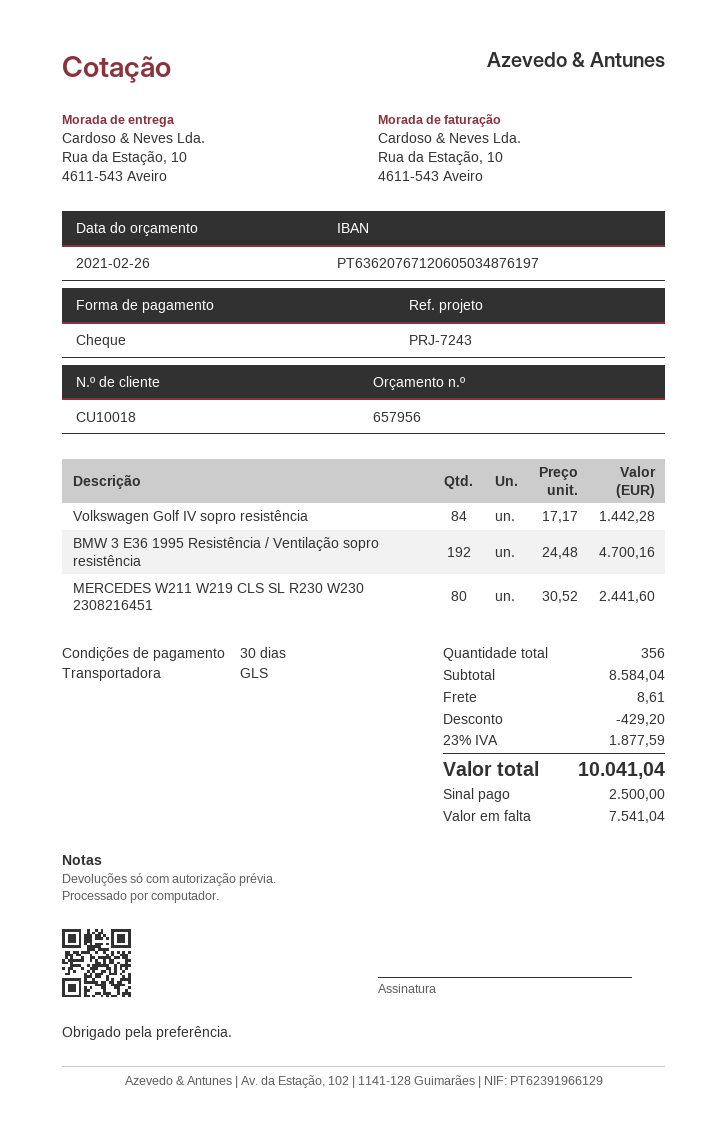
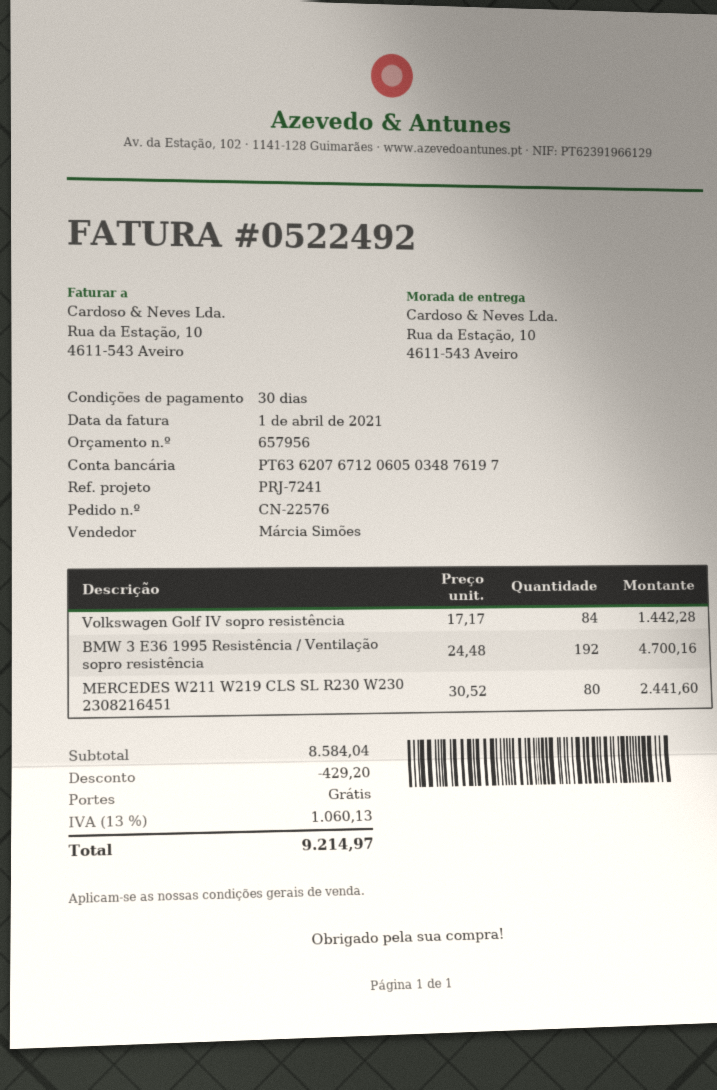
reference: PRJ-7243 -> PRJ-7241
shipping: 8.61 -> 0.00
tax: 23% = 1877.59 -> 13% = 1060.13
total: 10041.04 -> 9214.97

